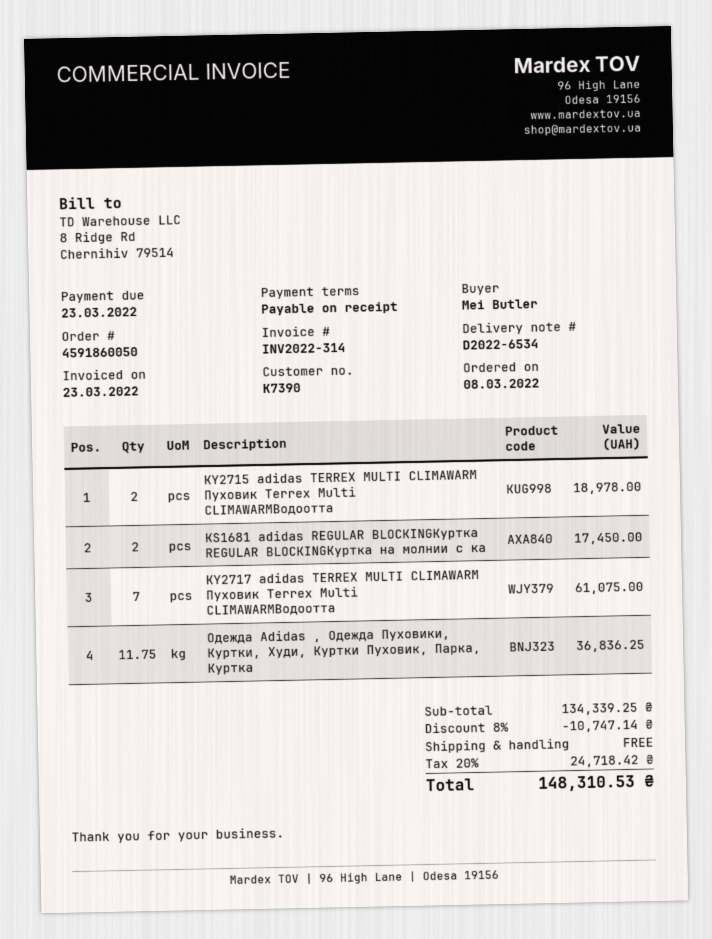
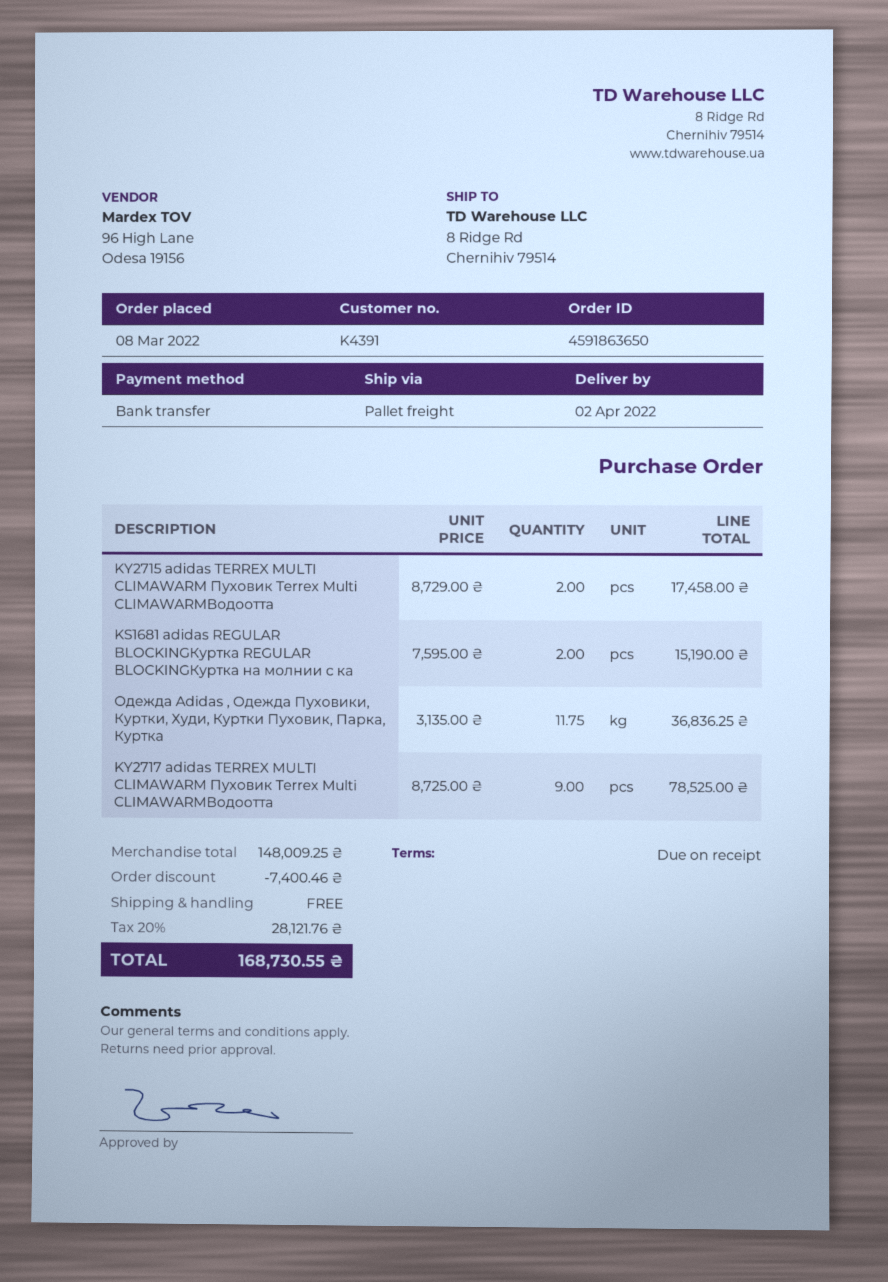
order number: 4591860050 -> 4591863650
customer number: K7390 -> K4391
KY2715 adidas TERREX MULTI CLIMAWARM Пуховик Terrex Multi CLIMAWARMВодоотта: 2 for 18978.00 -> 2 for 17458.00
KS1681 adidas REGULAR BLOCKINGКуртка REGULAR BLOCKINGКуртка на молнии с ка: 2 for 17450.00 -> 2 for 15190.00
KY2717 adidas TERREX MULTI CLIMAWARM Пуховик Terrex Multi CLIMAWARMВодоотта: 7 for 61075.00 -> 9 for 78525.00
subtotal: 134339.25 -> 148009.25
discount: 10747.14 -> 7400.46
tax: 20% = 24718.42 -> 20% = 28121.76
total: 148310.53 -> 168730.55

